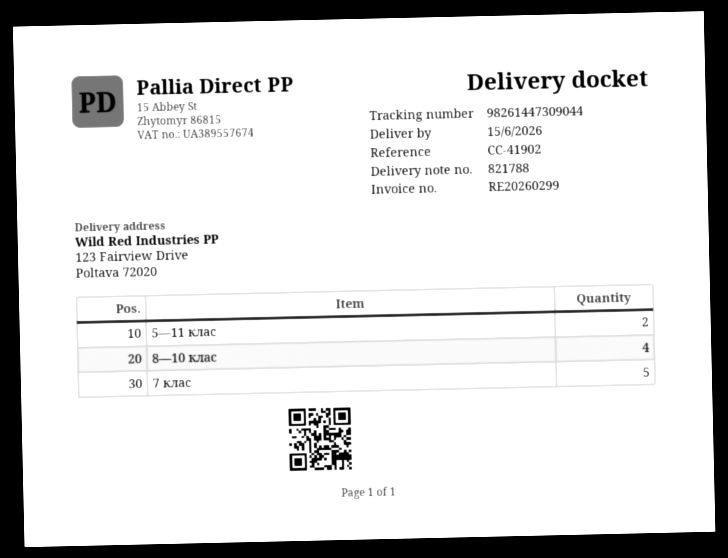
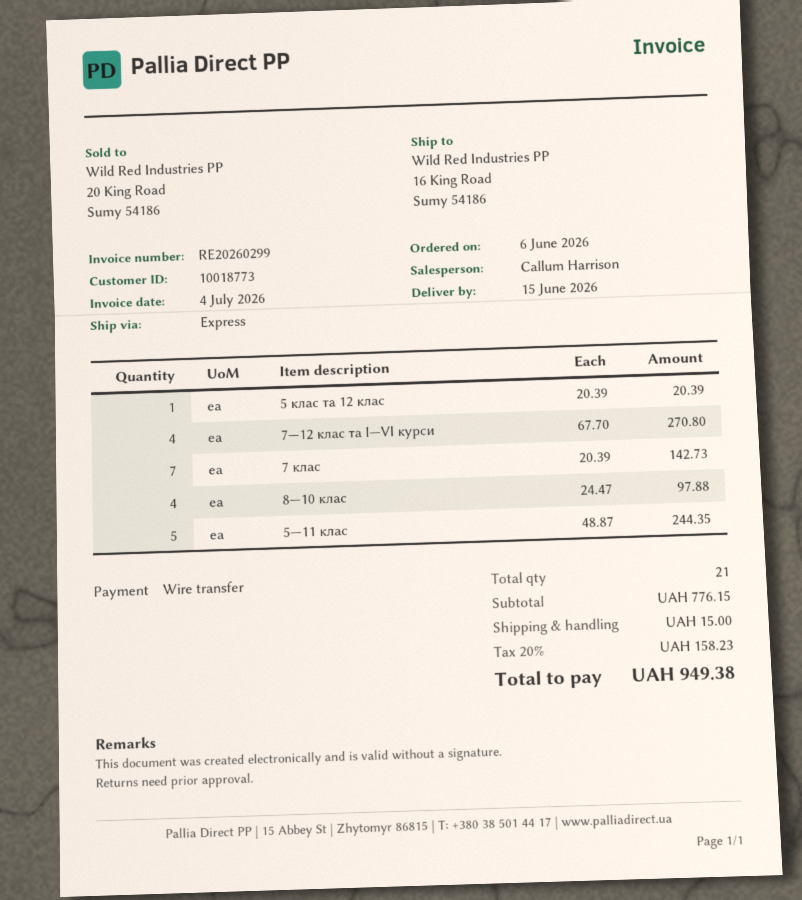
ship to: 123 Fairview Drive, Poltava 72020 -> 16 King Road, Sumy 54186
5—11 клас: 2 -> 5
7 клас: 5 -> 7
5 клас та 12 клас: none -> 1
7—12 клас та I—VI курси: none -> 4

